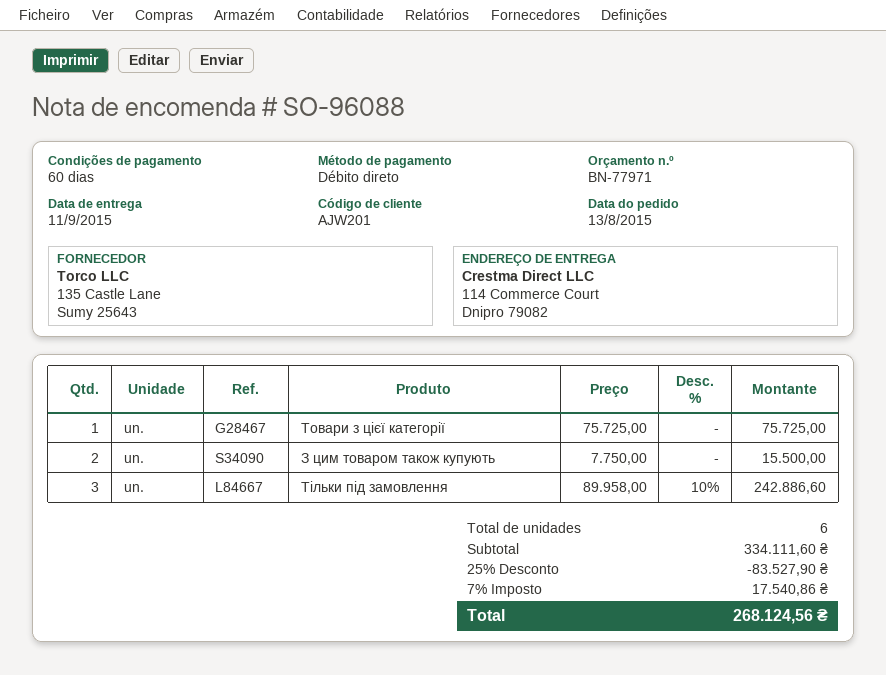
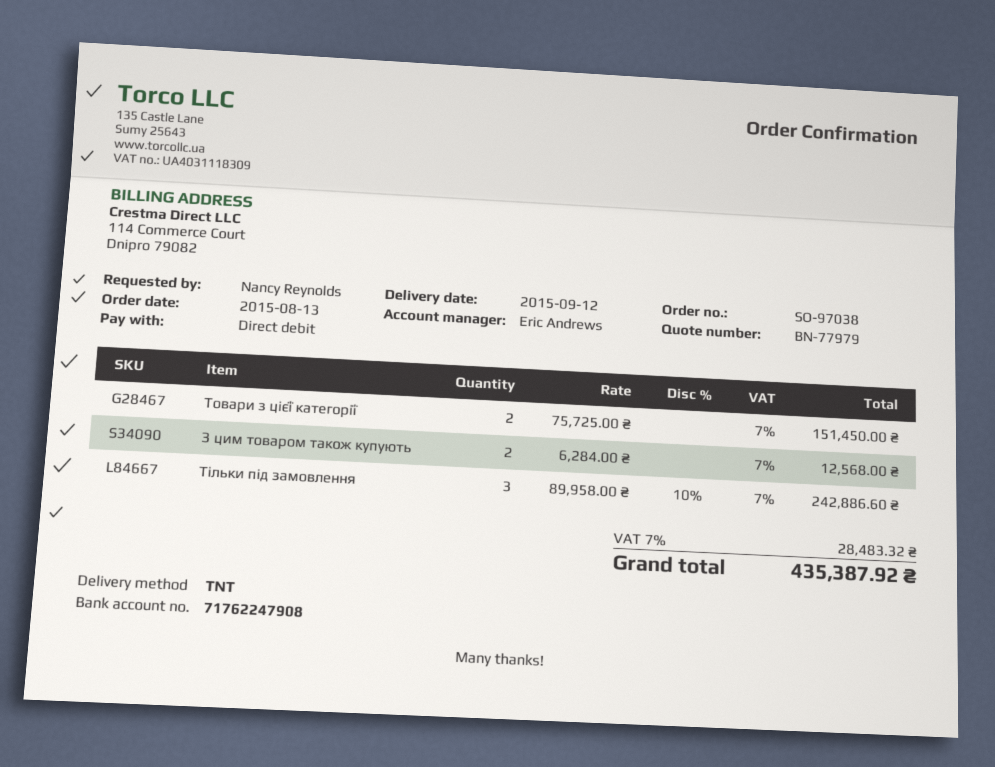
quote number: BN-77971 -> BN-77979
order number: SO-96088 -> SO-97038
delivery date: 2015-09-11 -> 2015-09-12
Товари з цієї категорії: 1 x 75725.00 = 75725.00 -> 2 x 75725.00 = 151450.00
З цим товаром також купують: 2 x 7750.00 = 15500.00 -> 2 x 6284.00 = 12568.00
discount: 25% = 83527.90 -> none
tax: 7% = 17540.86 -> 7% = 28483.32
total: 268124.56 -> 435387.92

